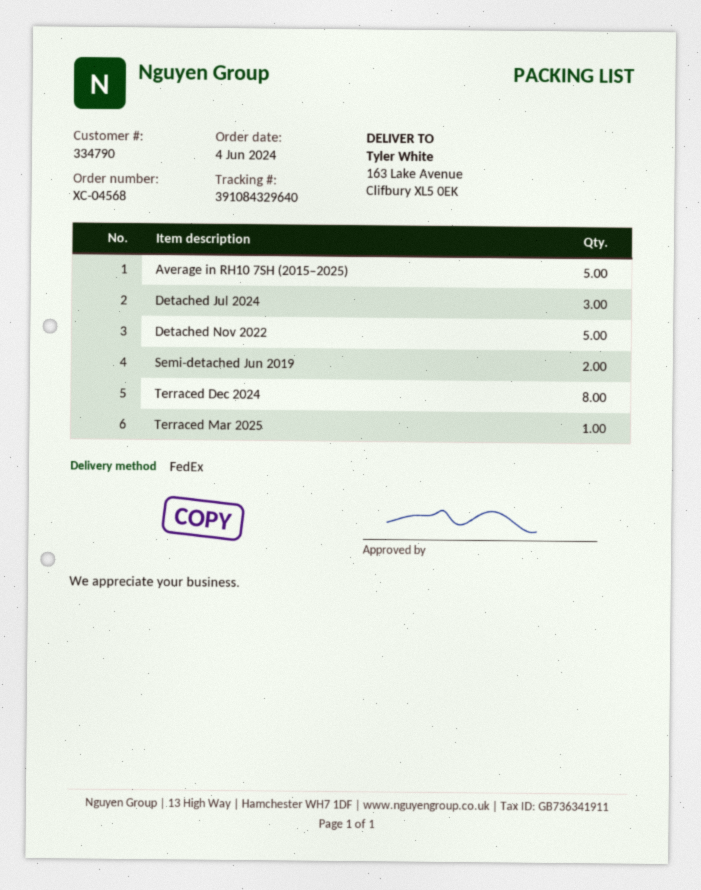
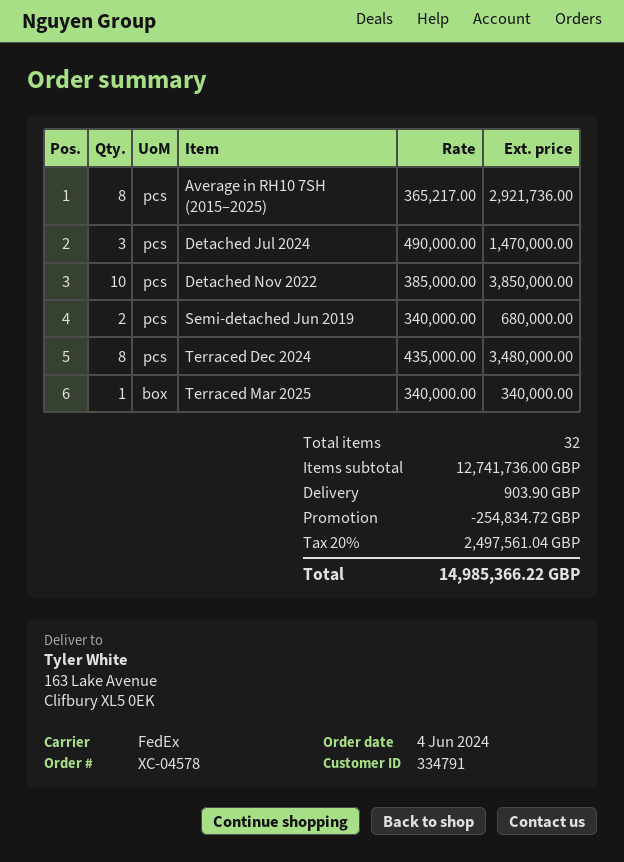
order number: XC-04568 -> XC-04578
customer number: 334790 -> 334791
Average in RH10 7SH (2015–2025): 5 -> 8
Detached Nov 2022: 5 -> 10

